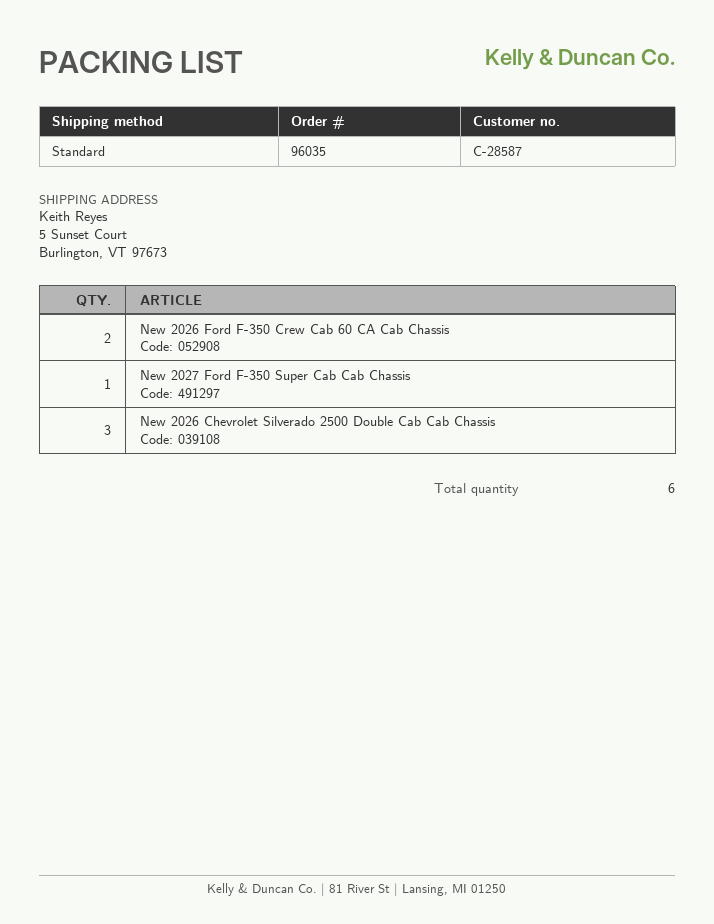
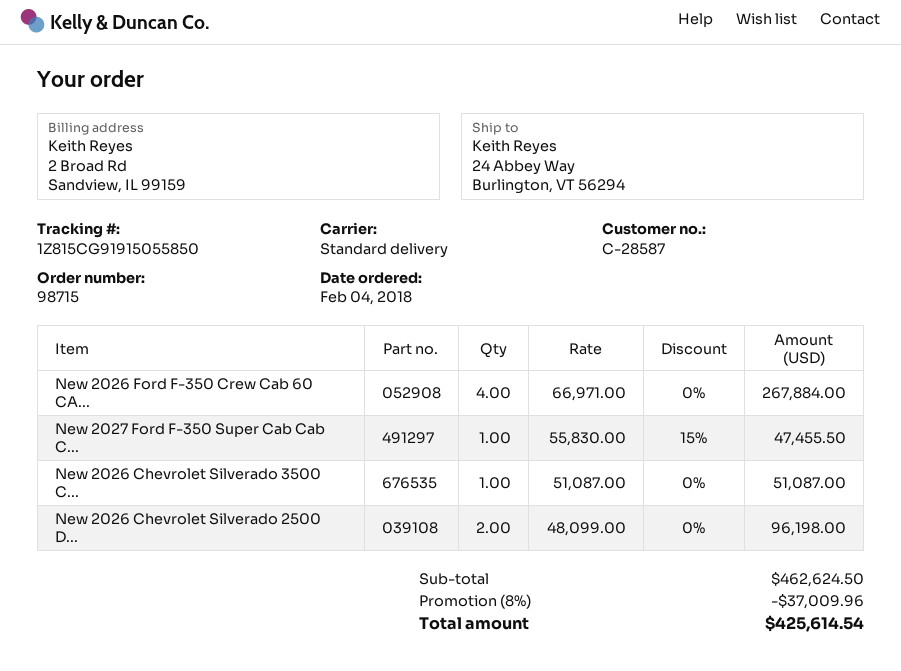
order number: 96035 -> 98715
ship to: 5 Sunset Court, Burlington, VT 97673 -> 24 Abbey Way, Burlington, VT 56294
New 2026 Ford F-350 Crew Cab 60 CA Cab Chassis: 2 -> 4
New 2026 Chevrolet Silverado 2500 Double Cab Cab Chassis: 3 -> 2
New 2026 Chevrolet Silverado 3500 C...: none -> 1

